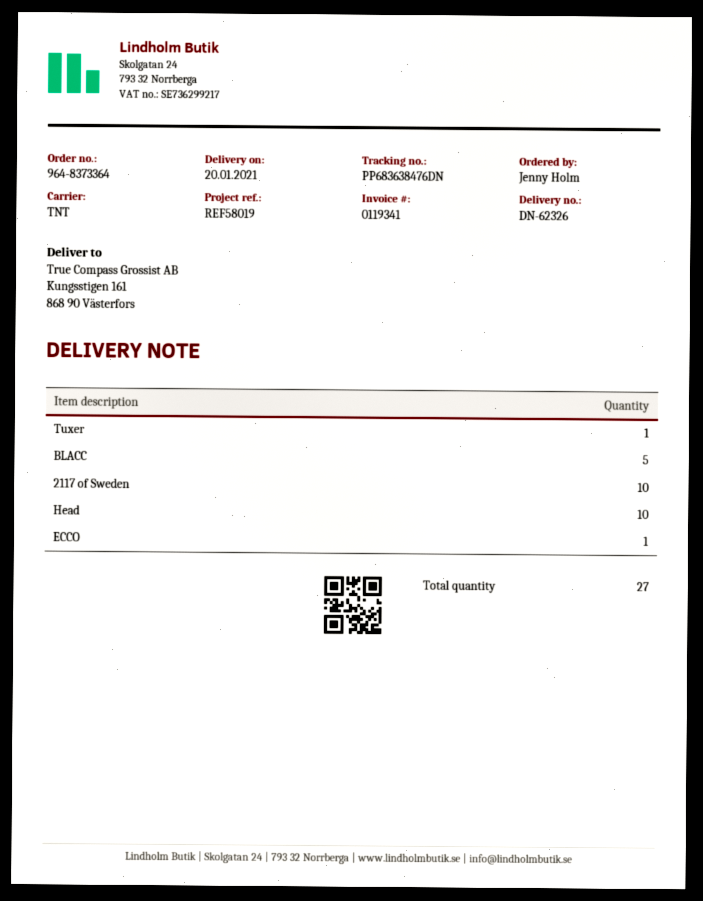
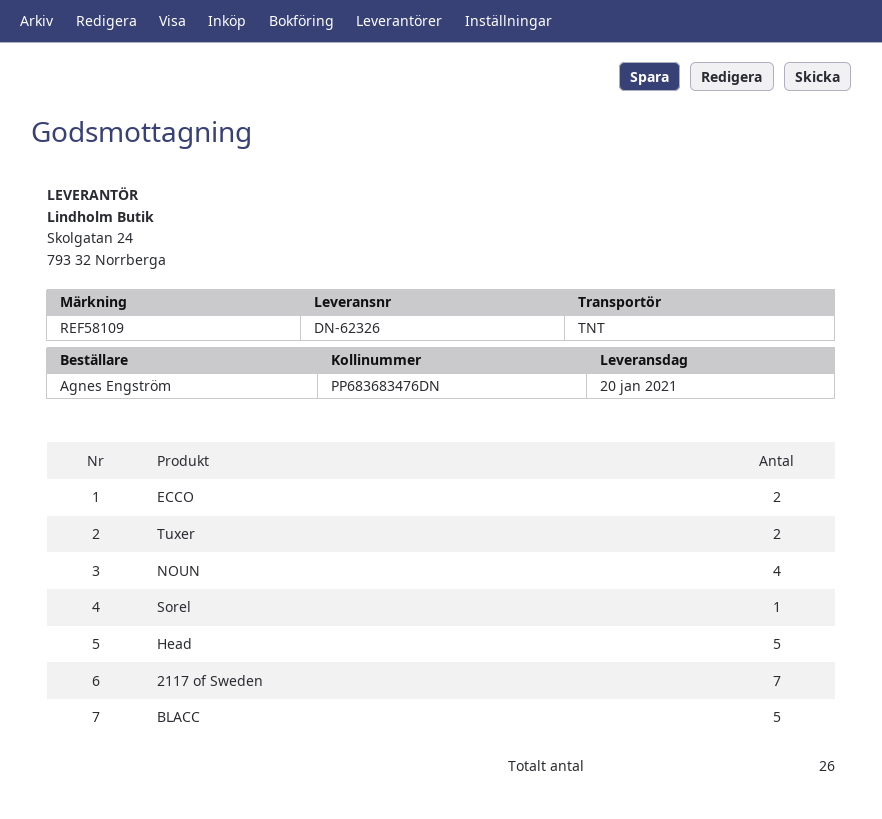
reference: REF58019 -> REF58109
ordered by: Jenny Holm -> Agnes Engström
tracking number: PP683638476DN -> PP683683476DN
Tuxer: 1 -> 2
2117 of Sweden: 10 -> 7
Head: 10 -> 5
ECCO: 1 -> 2
NOUN: none -> 4
Sorel: none -> 1
total quantity: 27 -> 26

